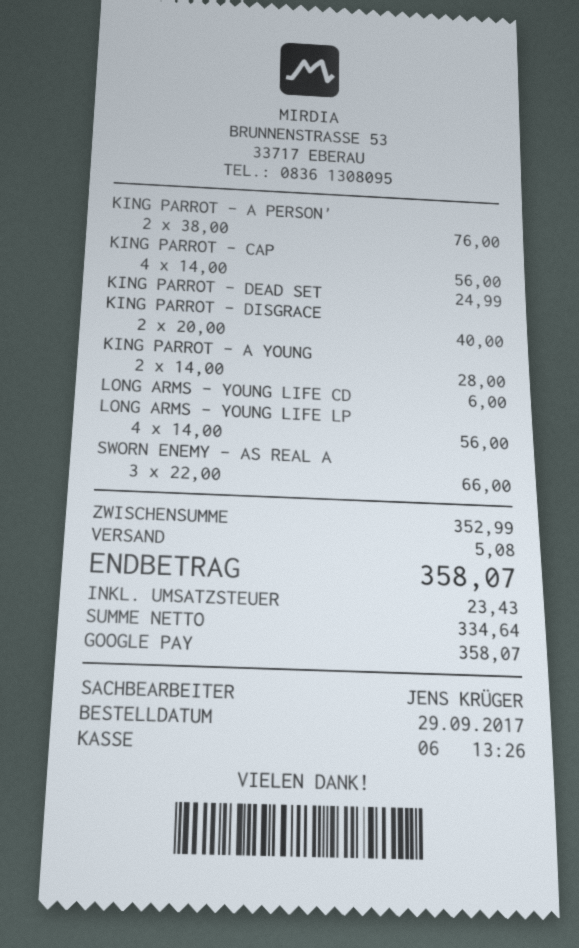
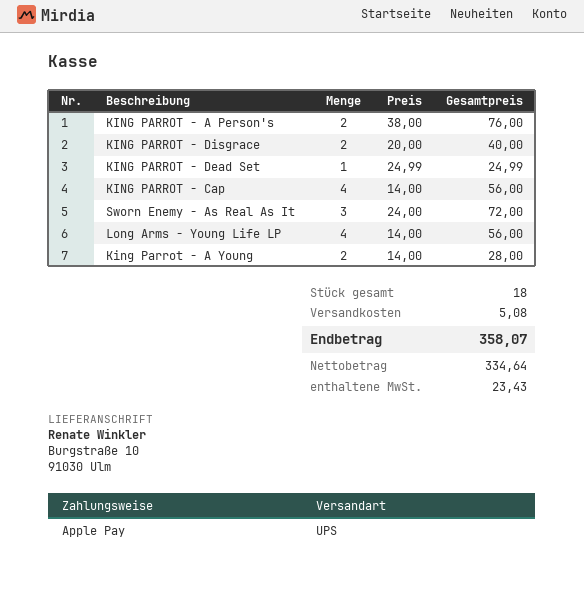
payment method: Google Pay -> Apple Pay
LONG ARMS - YOUNG LIFE CD: 1 x 6.00 = 6.00 -> none
SWORN ENEMY - AS REAL A: 3 x 22.00 = 66.00 -> 3 x 24.00 = 72.00

